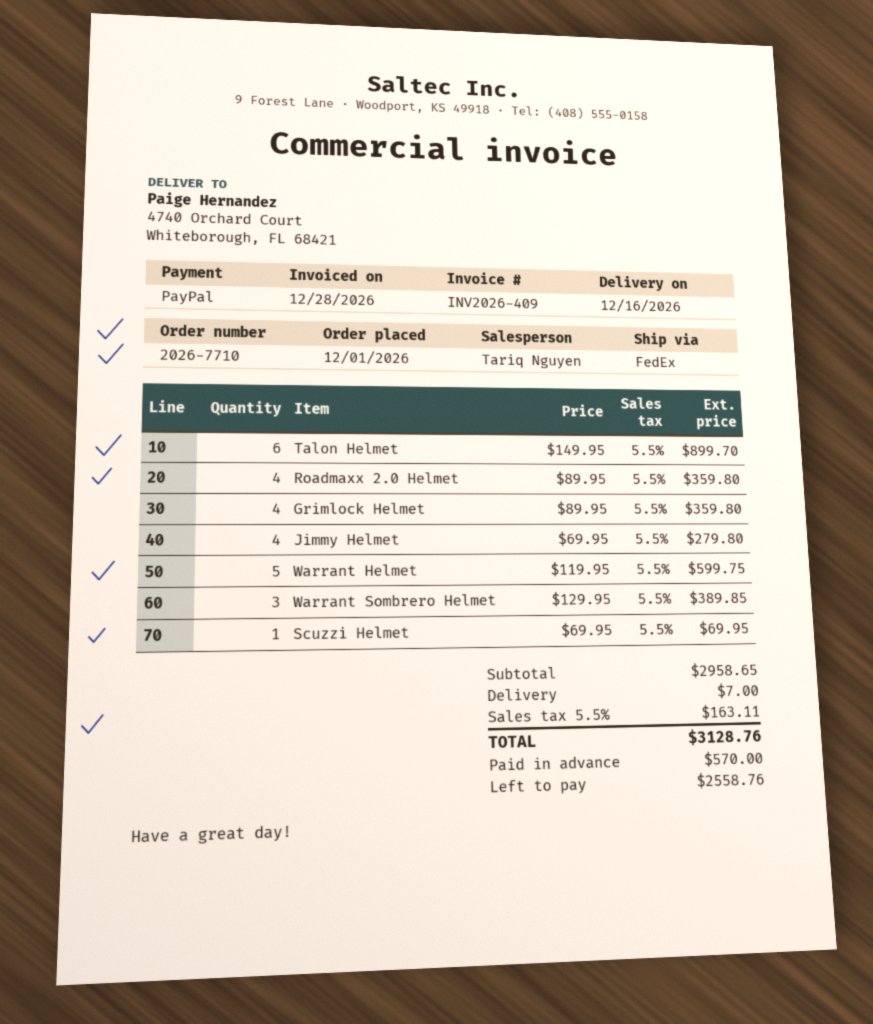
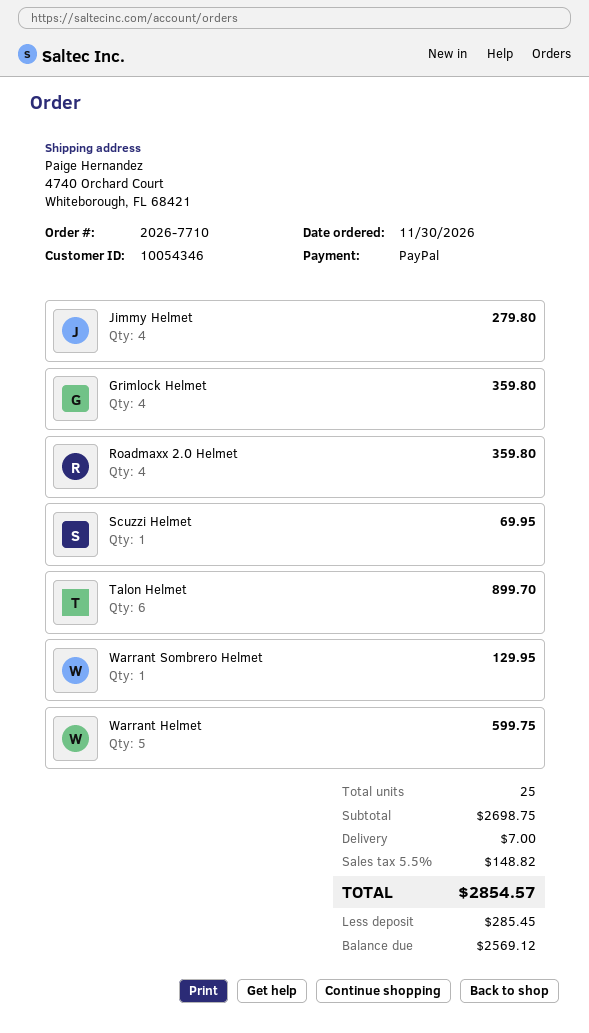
order date: 2026-12-01 -> 2026-11-30
Warrant Sombrero Helmet: 3 for 389.85 -> 1 for 129.95
subtotal: 2958.65 -> 2698.75
tax: 5.5% = 163.11 -> 5.5% = 148.82
total: 3128.76 -> 2854.57
deposit: 570.00 -> 285.45
balance: 2558.76 -> 2569.12

